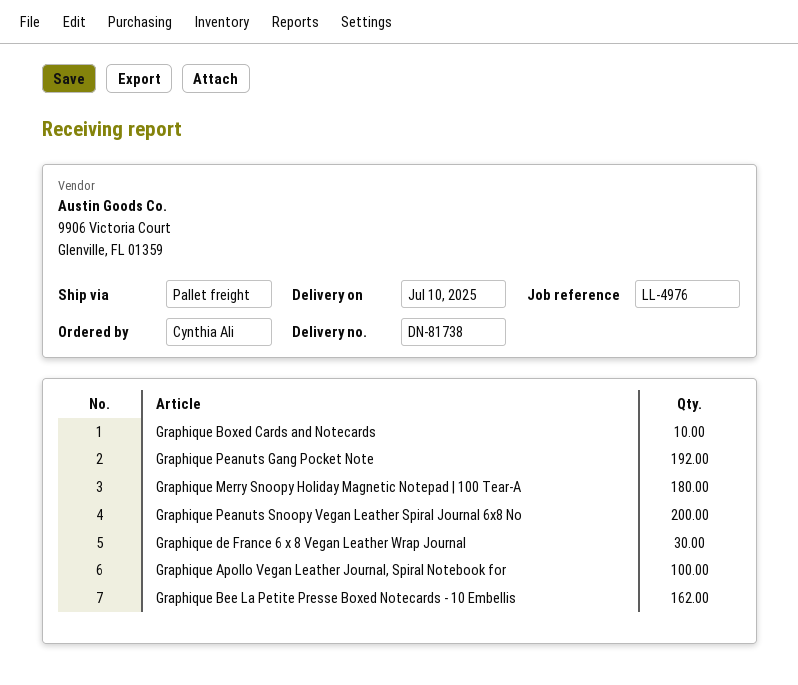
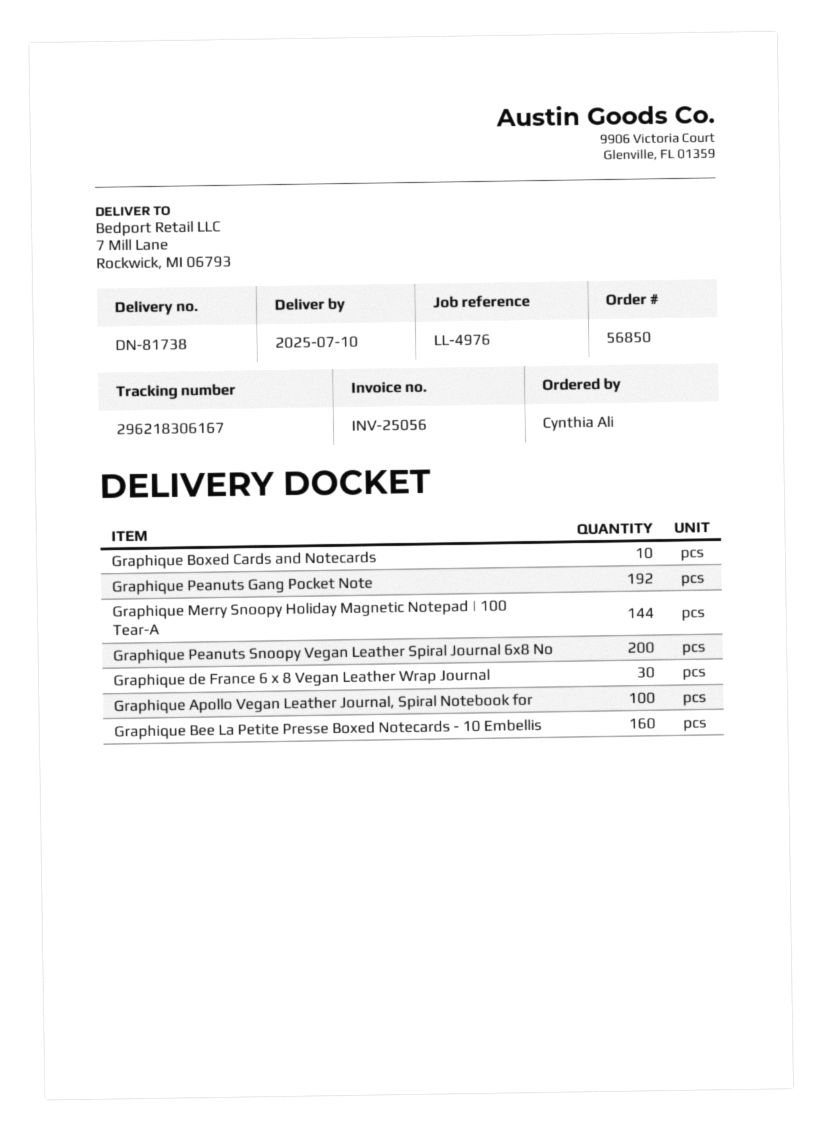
Graphique Merry Snoopy Holiday Magnetic Notepad | 100 Tear-A: 180 -> 144
Graphique Bee La Petite Presse Boxed Notecards - 10 Embellis: 162 -> 160

